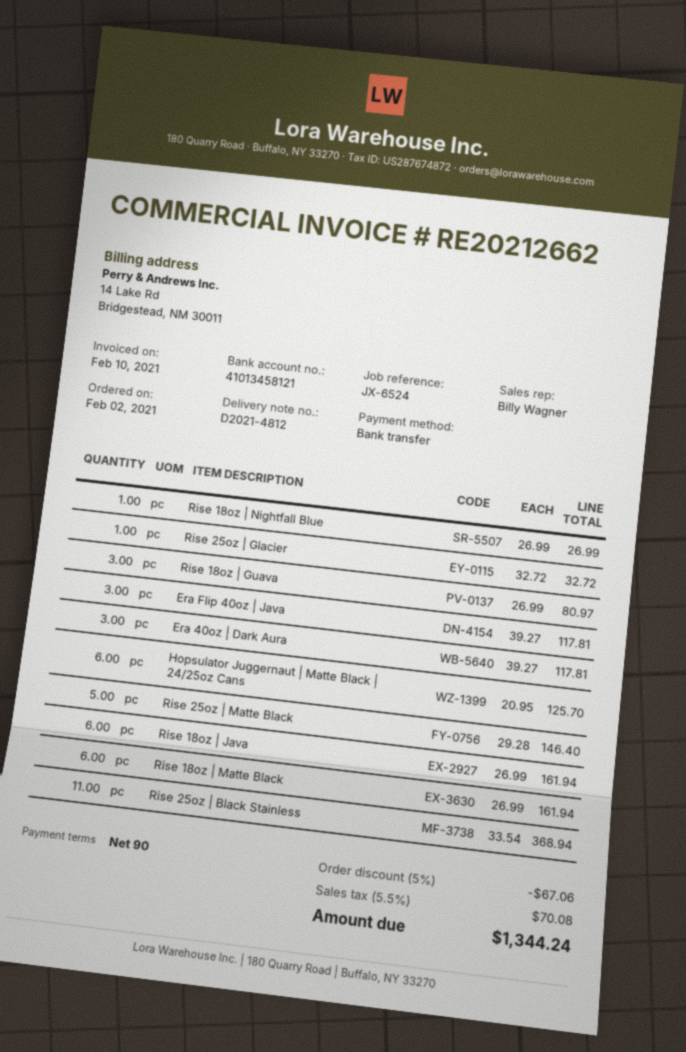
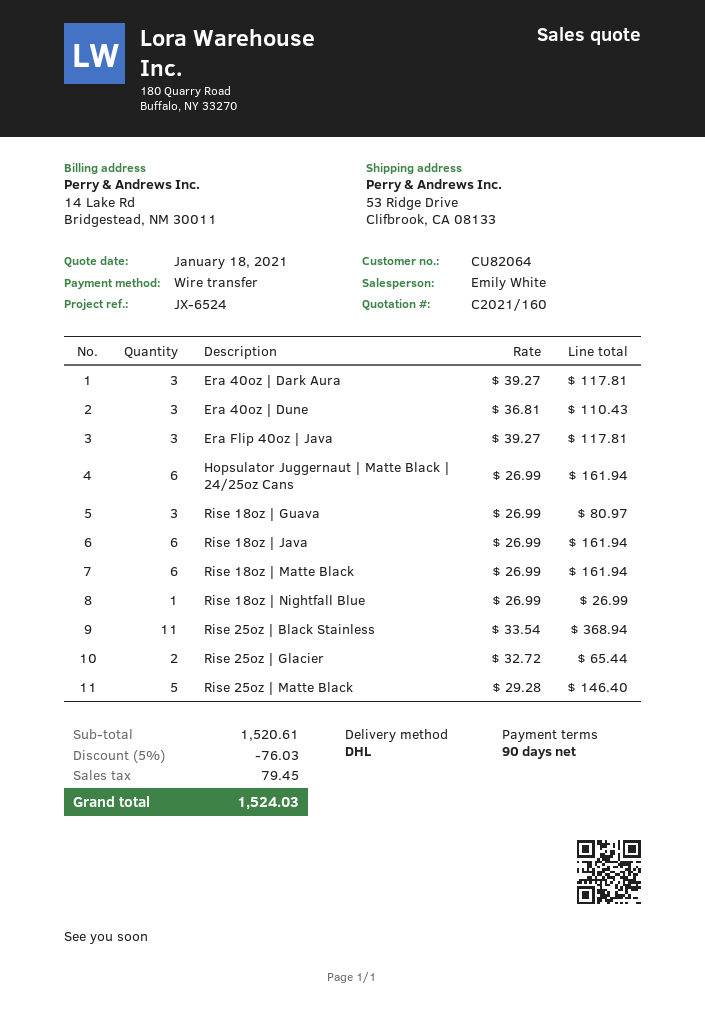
sales rep: Billy Wagner -> Emily White
Rise 25oz | Glacier: 1 x 32.72 = 32.72 -> 2 x 32.72 = 65.44
Hopsulator Juggernaut | Matte Black | 24/25oz Cans: 6 x 20.95 = 125.70 -> 6 x 26.99 = 161.94
Era 40oz | Dune: none -> 3 x 36.81 = 110.43
discount: 5% = 67.06 -> 5% = 76.03
tax: 70.08 -> 79.45
total: 1344.24 -> 1524.03

